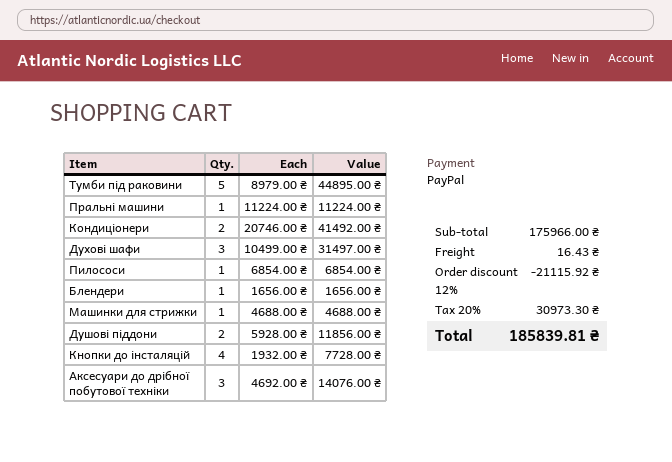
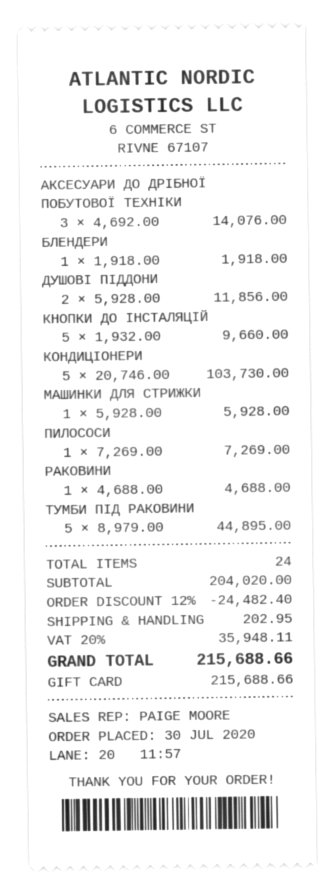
payment method: PayPal -> gift card
Пральні машини: 1 x 11224.00 = 11224.00 -> none
Кондиціонери: 2 x 20746.00 = 41492.00 -> 5 x 20746.00 = 103730.00
Духові шафи: 3 x 10499.00 = 31497.00 -> none
Пилососи: 1 x 6854.00 = 6854.00 -> 1 x 7269.00 = 7269.00
Блендери: 1 x 1656.00 = 1656.00 -> 1 x 1918.00 = 1918.00
Машинки для стрижки: 1 x 4688.00 = 4688.00 -> 1 x 5928.00 = 5928.00
Кнопки до інсталяцій: 4 x 1932.00 = 7728.00 -> 5 x 1932.00 = 9660.00
РАКОВИНИ: none -> 1 x 4688.00 = 4688.00
subtotal: 175966.00 -> 204020.00
discount: 12% = 21115.92 -> 12% = 24482.40
shipping: 16.43 -> 202.95
tax: 20% = 30973.30 -> 20% = 35948.11
total: 185839.81 -> 215688.66

